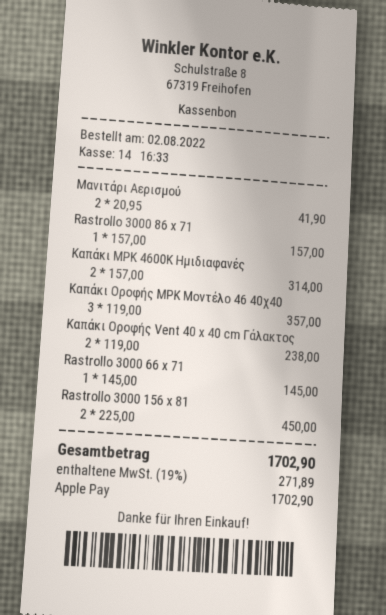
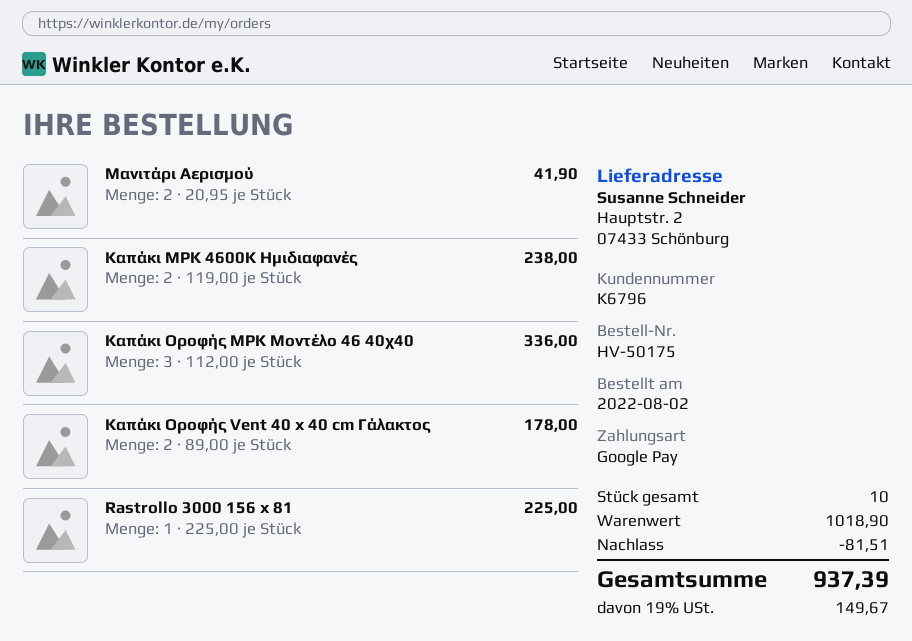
payment method: Apple Pay -> Google Pay
Rastrollo 3000 86 x 71: 1 x 157.00 = 157.00 -> none
Kαπάκι MPK 4600K Ημιδιαφανές: 2 x 157.00 = 314.00 -> 2 x 119.00 = 238.00
Kαπάκι Οροφής MPK Μοντέλο 46 40χ40: 3 x 119.00 = 357.00 -> 3 x 112.00 = 336.00
Kαπάκι Οροφής Vent 40 x 40 cm Γάλακτος: 2 x 119.00 = 238.00 -> 2 x 89.00 = 178.00
Rastrollo 3000 66 x 71: 1 x 145.00 = 145.00 -> none
Rastrollo 3000 156 x 81: 2 x 225.00 = 450.00 -> 1 x 225.00 = 225.00
discount: none -> 81.51
tax: 19% = 271.89 -> 19% = 149.67
total: 1702.90 -> 937.39

